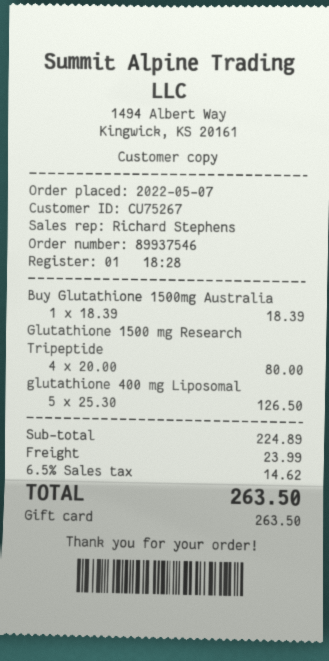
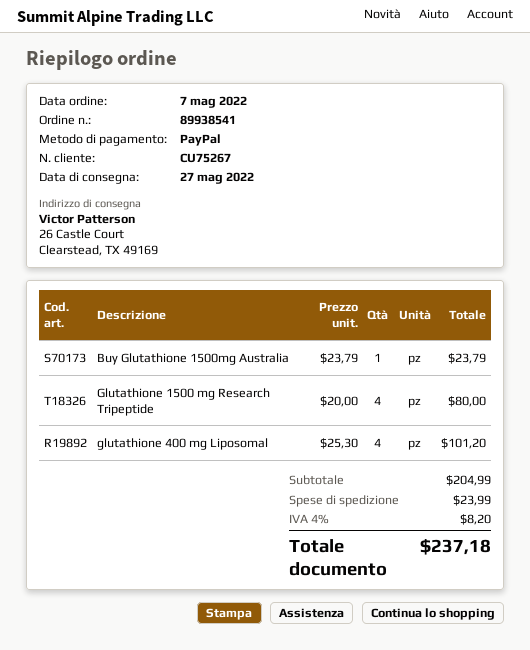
order number: 89937546 -> 89938541
payment method: gift card -> PayPal
Buy Glutathione 1500mg Australia: 1 x 18.39 = 18.39 -> 1 x 23.79 = 23.79
glutathione 400 mg Liposomal: 5 x 25.30 = 126.50 -> 4 x 25.30 = 101.20
subtotal: 224.89 -> 204.99
tax: 6.5% = 14.62 -> 4% = 8.20
total: 263.50 -> 237.18

